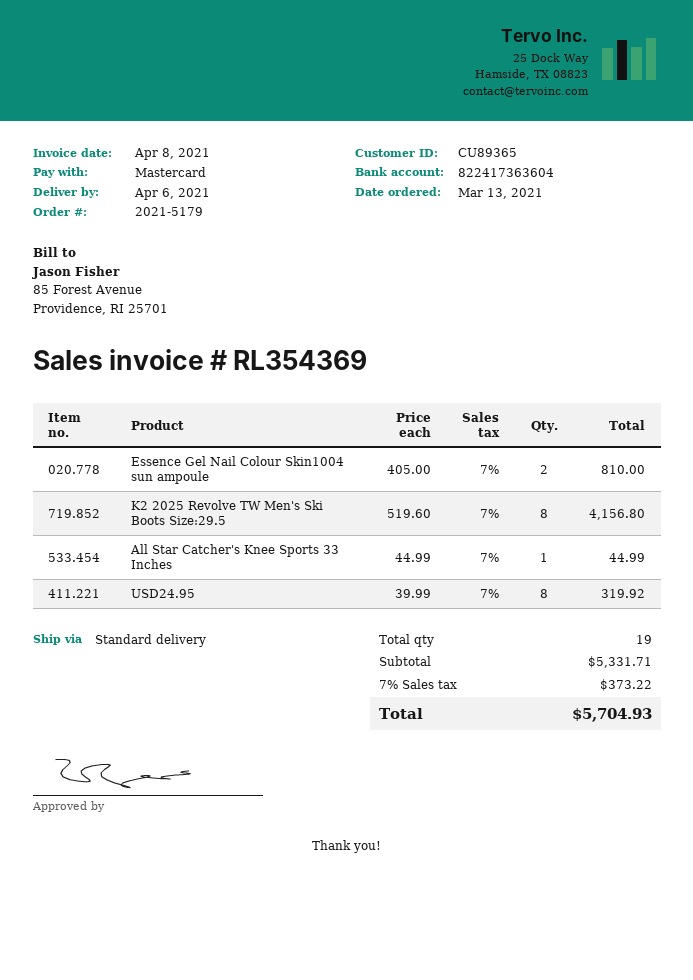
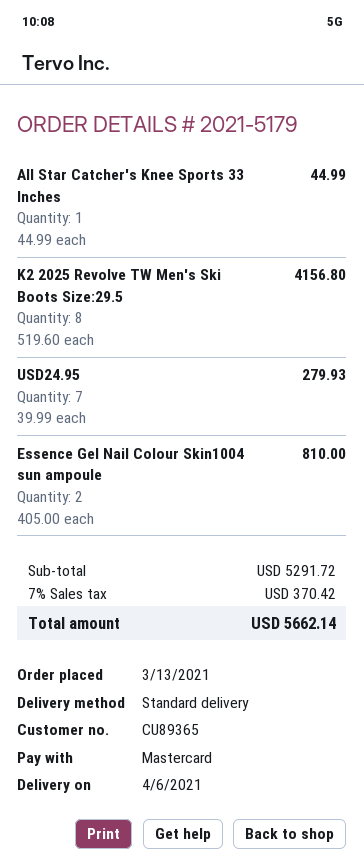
USD24.95: 8 x 39.99 = 319.92 -> 7 x 39.99 = 279.93
subtotal: 5331.71 -> 5291.72
tax: 7% = 373.22 -> 7% = 370.42
total: 5704.93 -> 5662.14

